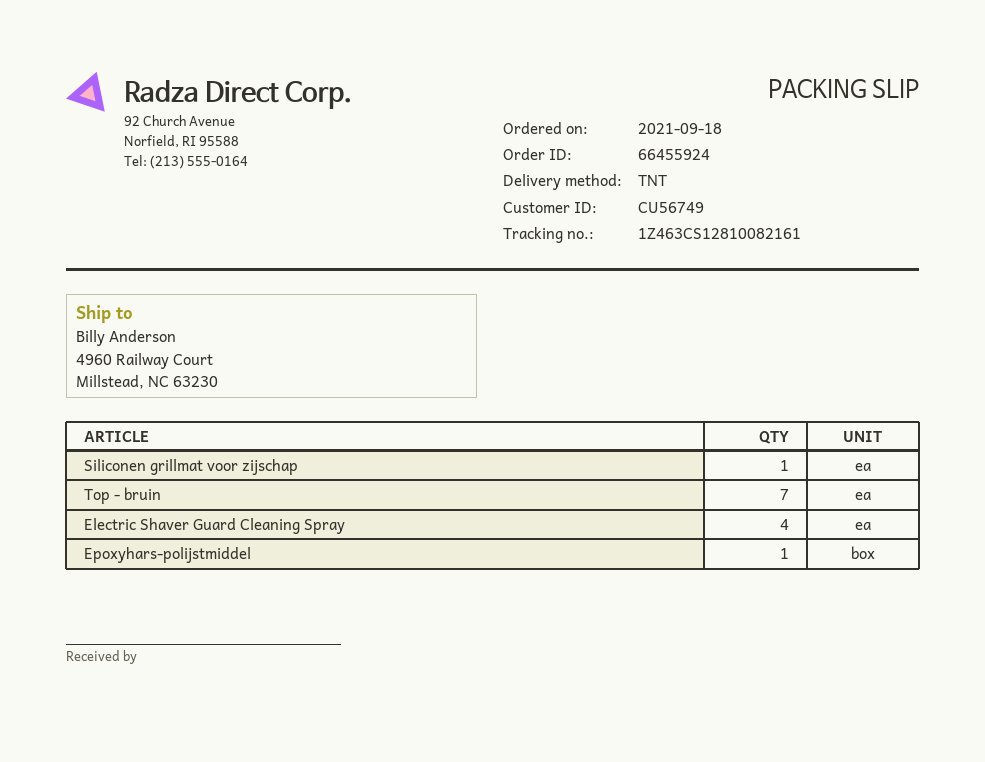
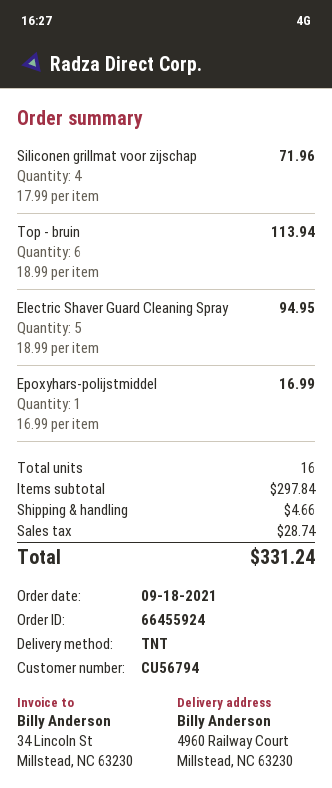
customer number: CU56749 -> CU56794
Siliconen grillmat voor zijschap: 1 -> 4
Top - bruin: 7 -> 6
Electric Shaver Guard Cleaning Spray: 4 -> 5

